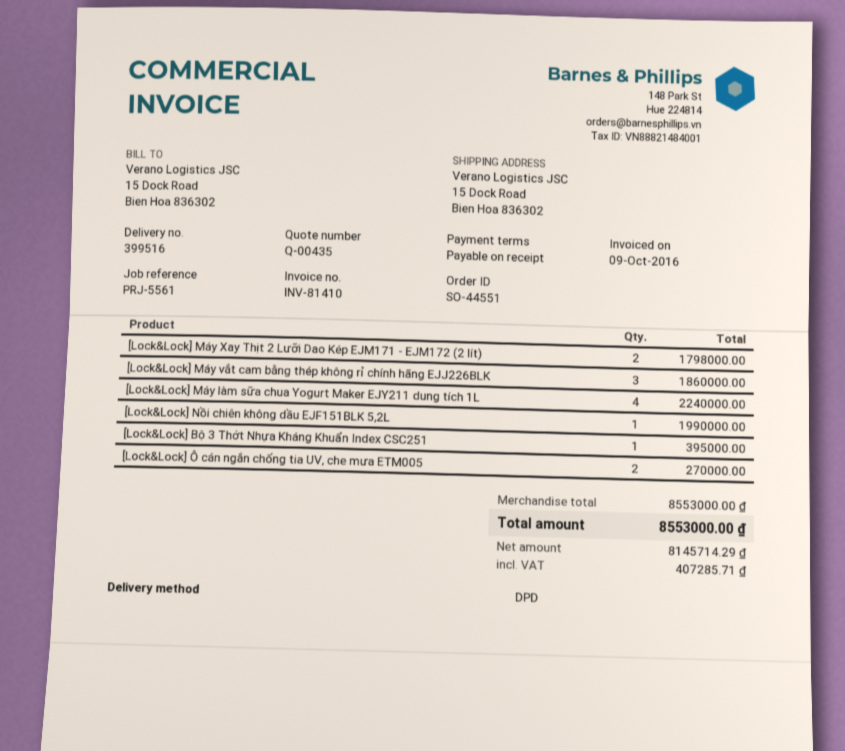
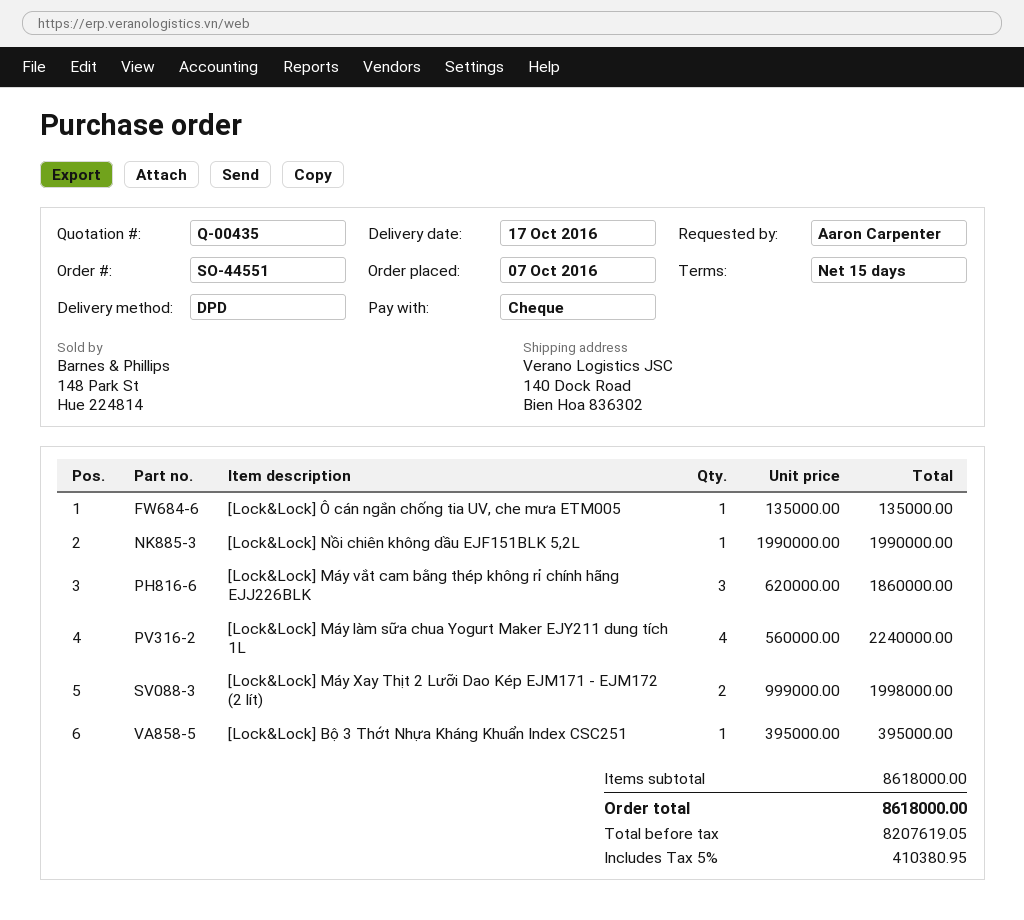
payment terms: on receipt -> 15 days
ship to: 15 Dock Road, Bien Hoa 836302 -> 140 Dock Road, Bien Hoa 836302
[Lock&Lock] Máy Xay Thịt 2 Lưỡi Dao Kép EJM171 - EJM172 (2 lít): 2 for 1798000.00 -> 2 for 1998000.00
[Lock&Lock] Ô cán ngắn chống tia UV, che mưa ETM005: 2 for 270000.00 -> 1 for 135000.00
subtotal: 8553000.00 -> 8618000.00
net: 8145714.29 -> 8207619.05
tax: 407285.71 -> 410380.95
total: 8553000.00 -> 8618000.00

